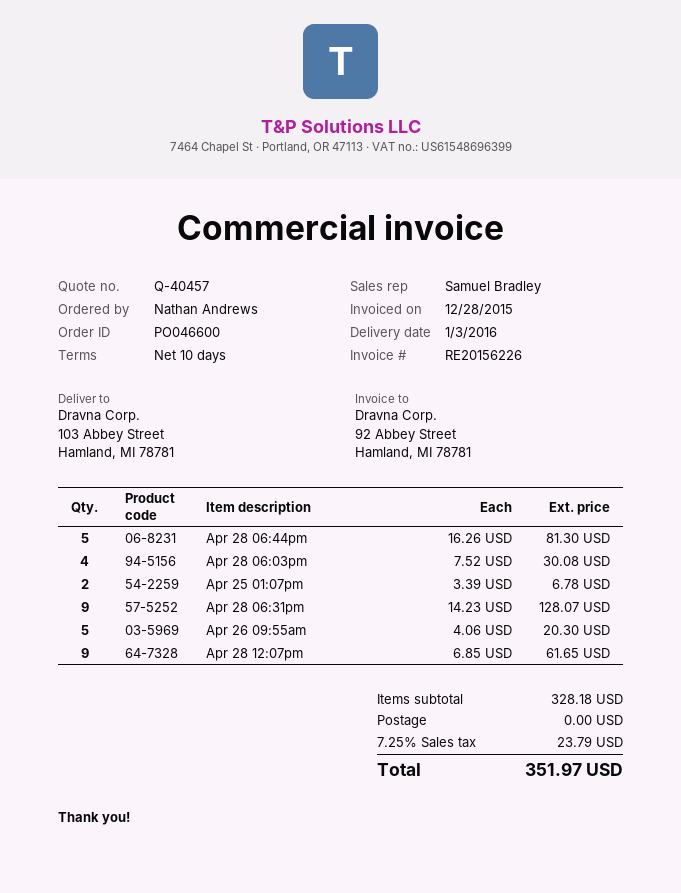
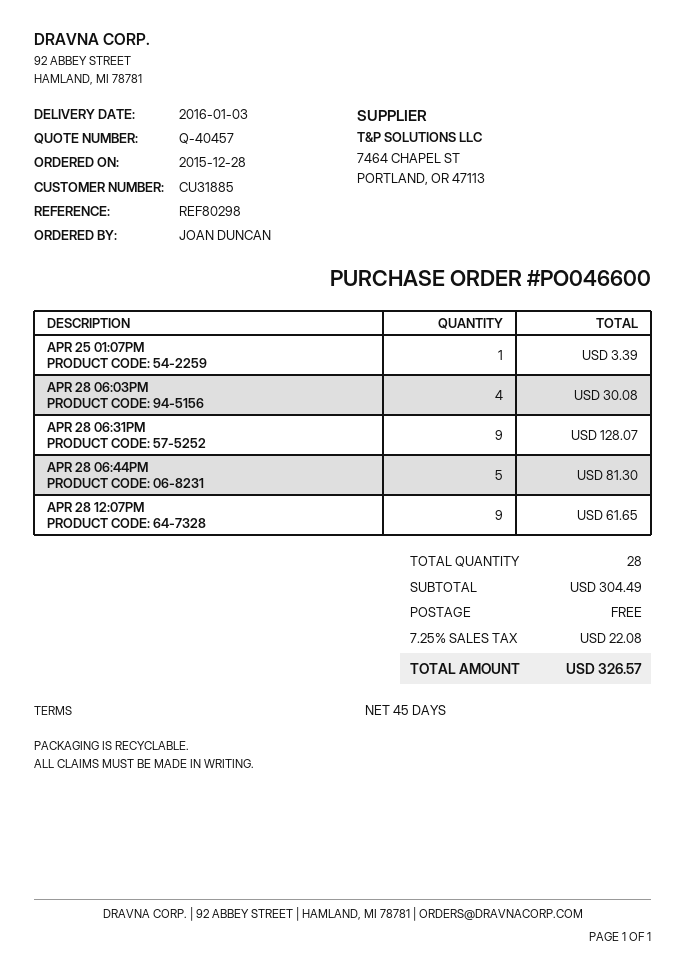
payment terms: 10 days -> 45 days
ordered by: Nathan Andrews -> JOAN DUNCAN
Apr 25 01:07pm: 2 for 6.78 -> 1 for 3.39
Apr 26 09:55am: 5 for 20.30 -> none
subtotal: 328.18 -> 304.49
tax: 7.25% = 23.79 -> 7.25% = 22.08
total: 351.97 -> 326.57

